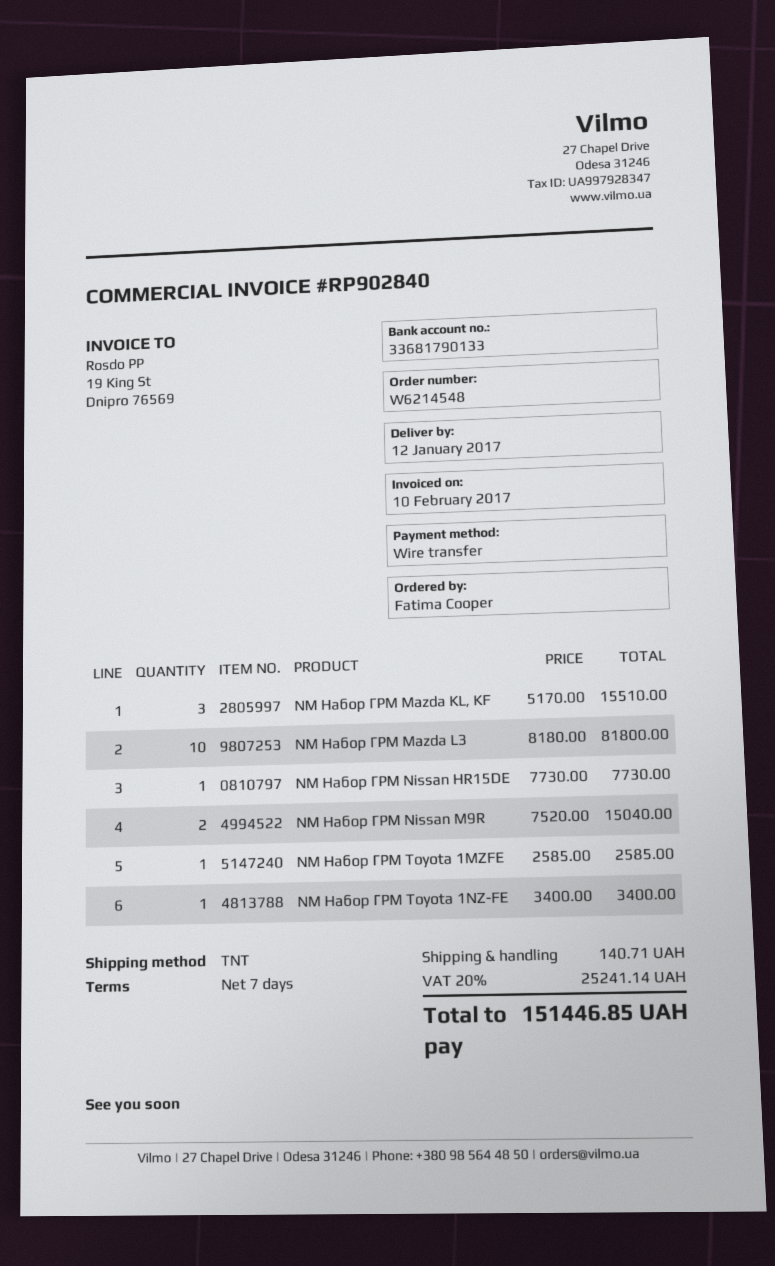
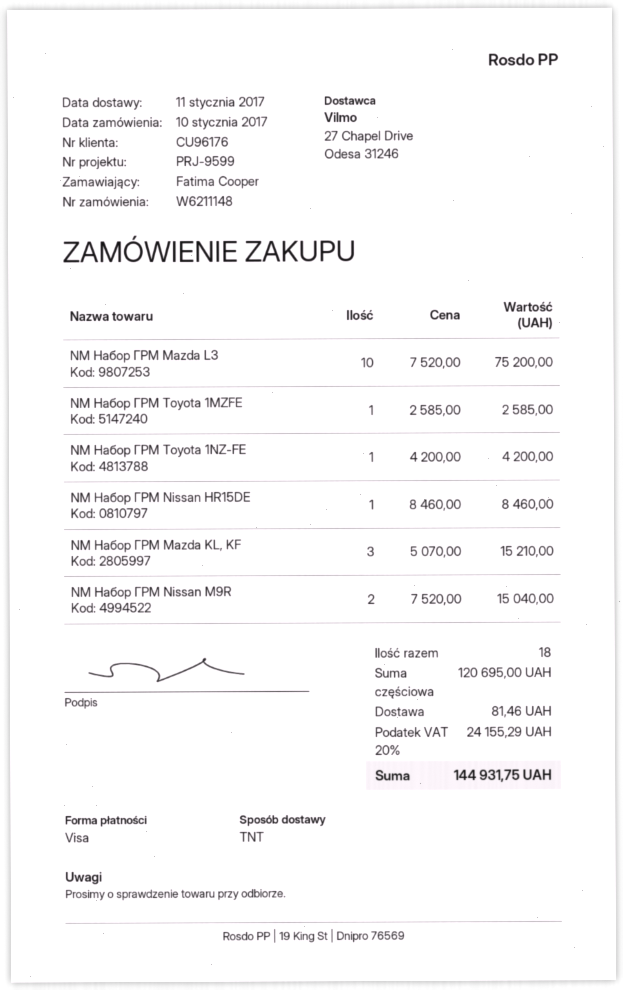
order number: W6214548 -> W6211148
delivery date: 2017-01-12 -> 2017-01-11
payment method: bank transfer -> Visa
NM Набор ГРМ Mazda KL, KF: 3 x 5170.00 = 15510.00 -> 3 x 5070.00 = 15210.00
NM Набор ГРМ Mazda L3: 10 x 8180.00 = 81800.00 -> 10 x 7520.00 = 75200.00
NM Набор ГРМ Nissan HR15DE: 1 x 7730.00 = 7730.00 -> 1 x 8460.00 = 8460.00
NM Набор ГРМ Toyota 1NZ-FE: 1 x 3400.00 = 3400.00 -> 1 x 4200.00 = 4200.00
shipping: 140.71 -> 81.46
tax: 20% = 25241.14 -> 20% = 24155.29
total: 151446.85 -> 144931.75

